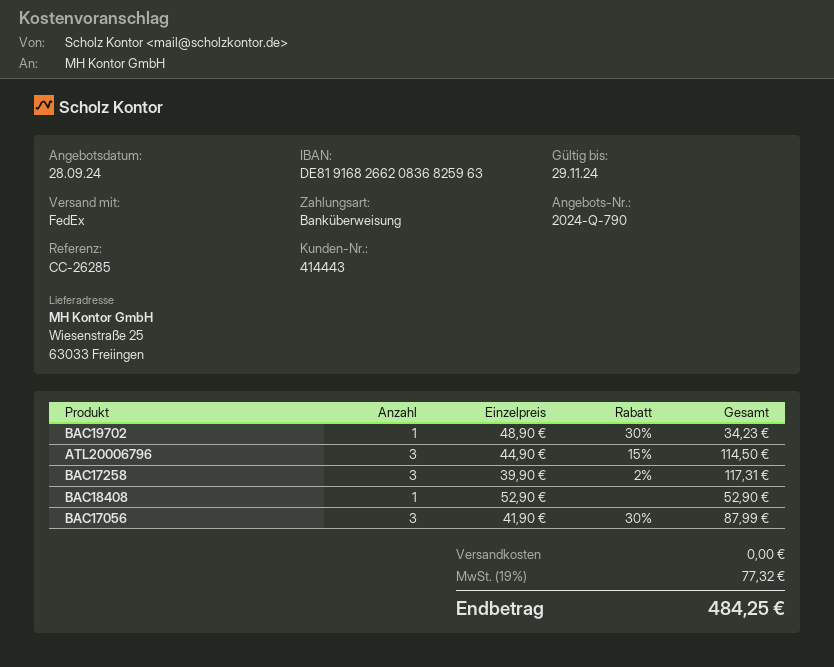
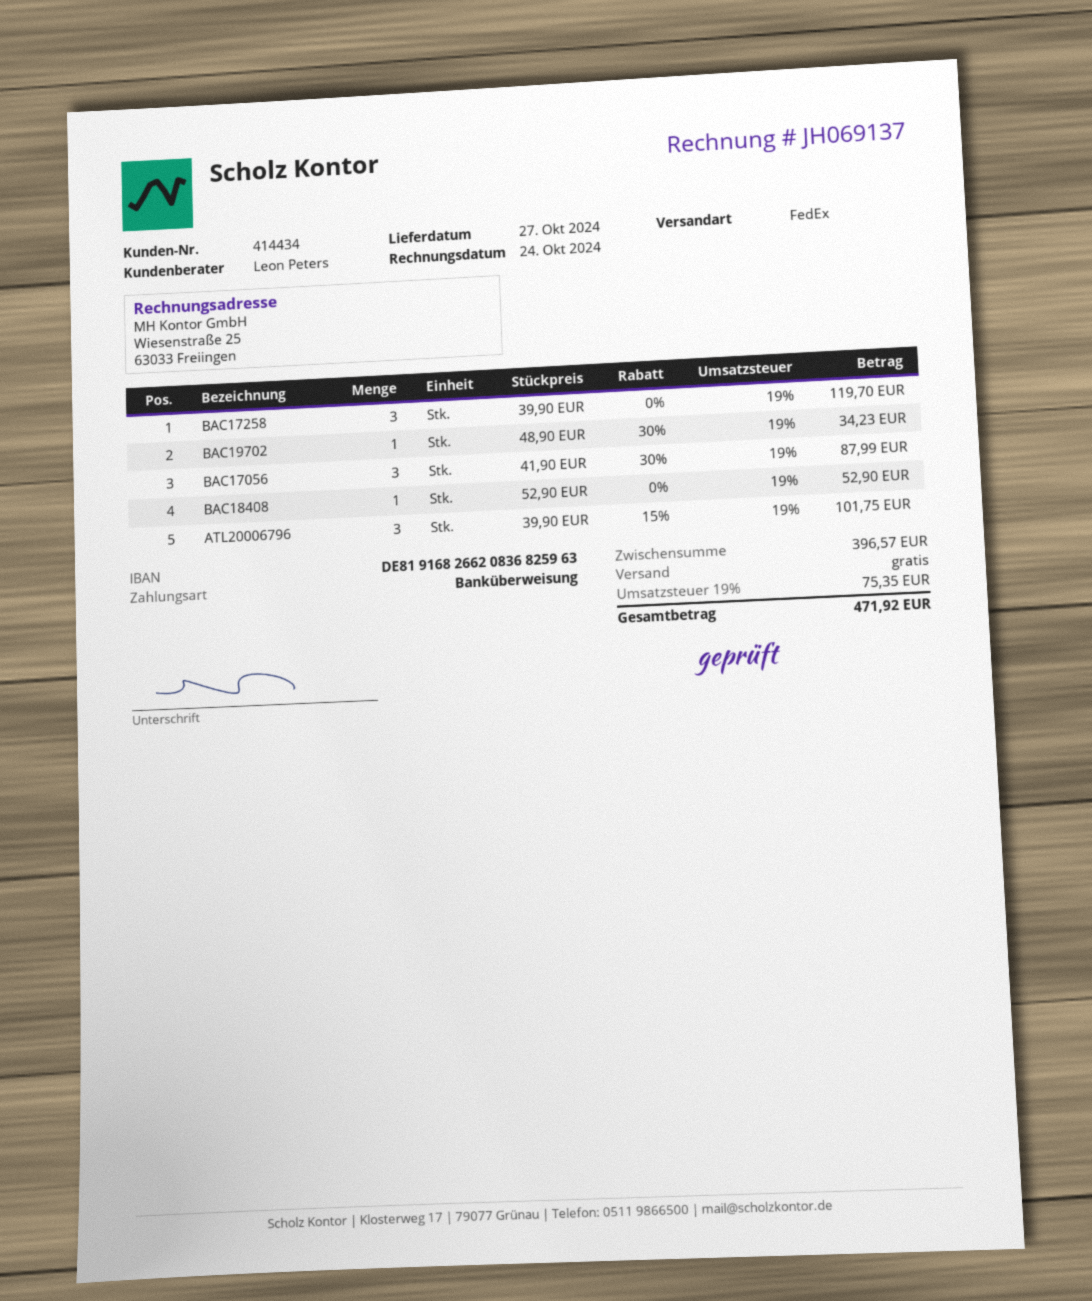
customer number: 414443 -> 414434
ATL20006796: 3 x 44.90 - 15% = 114.50 -> 3 x 39.90 - 15% = 101.75
BAC17258: 3 x 39.90 - 2% = 117.31 -> 3 x 39.90 = 119.70
tax: 19% = 77.32 -> 19% = 75.35
total: 484.25 -> 471.92

